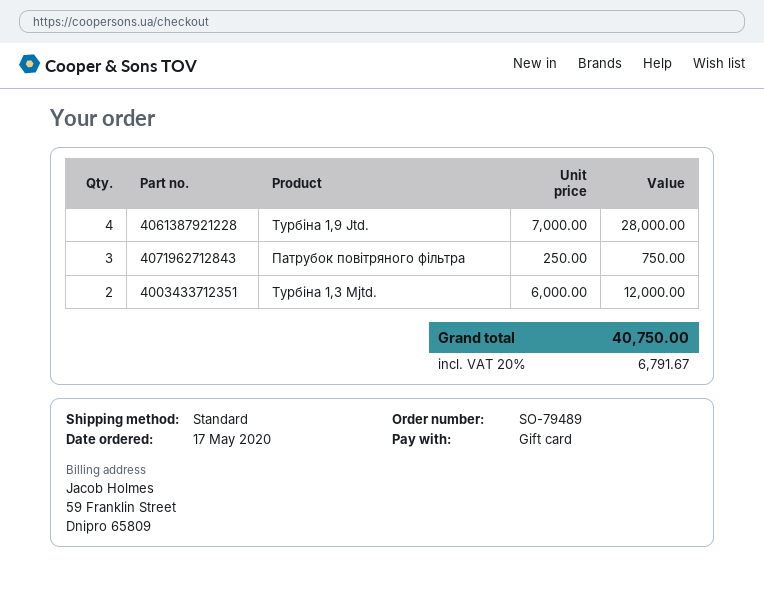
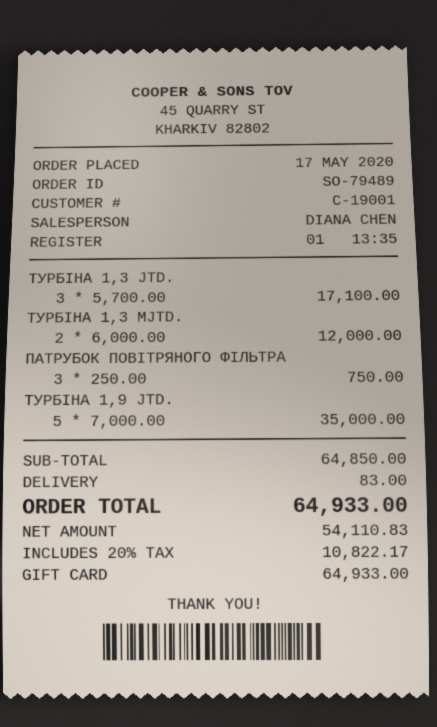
Турбіна 1,9 Jtd.: 4 x 7000.00 = 28000.00 -> 5 x 7000.00 = 35000.00
ТУРБІНА 1,3 JTD.: none -> 3 x 5700.00 = 17100.00
shipping: none -> 83.00
tax: 20% = 6791.67 -> 20% = 10822.17
total: 40750.00 -> 64933.00

